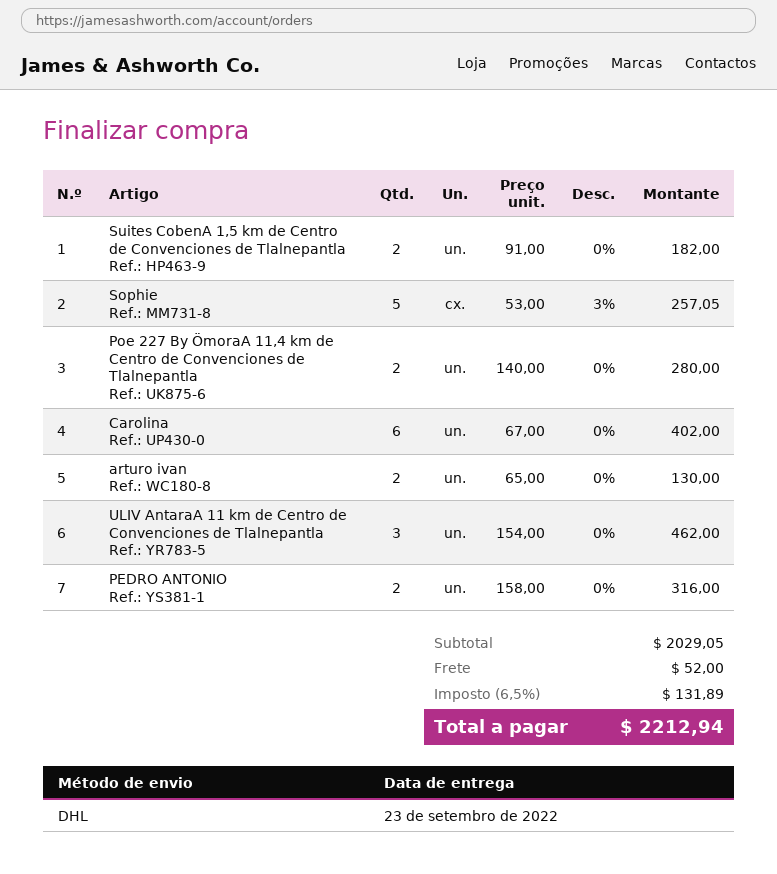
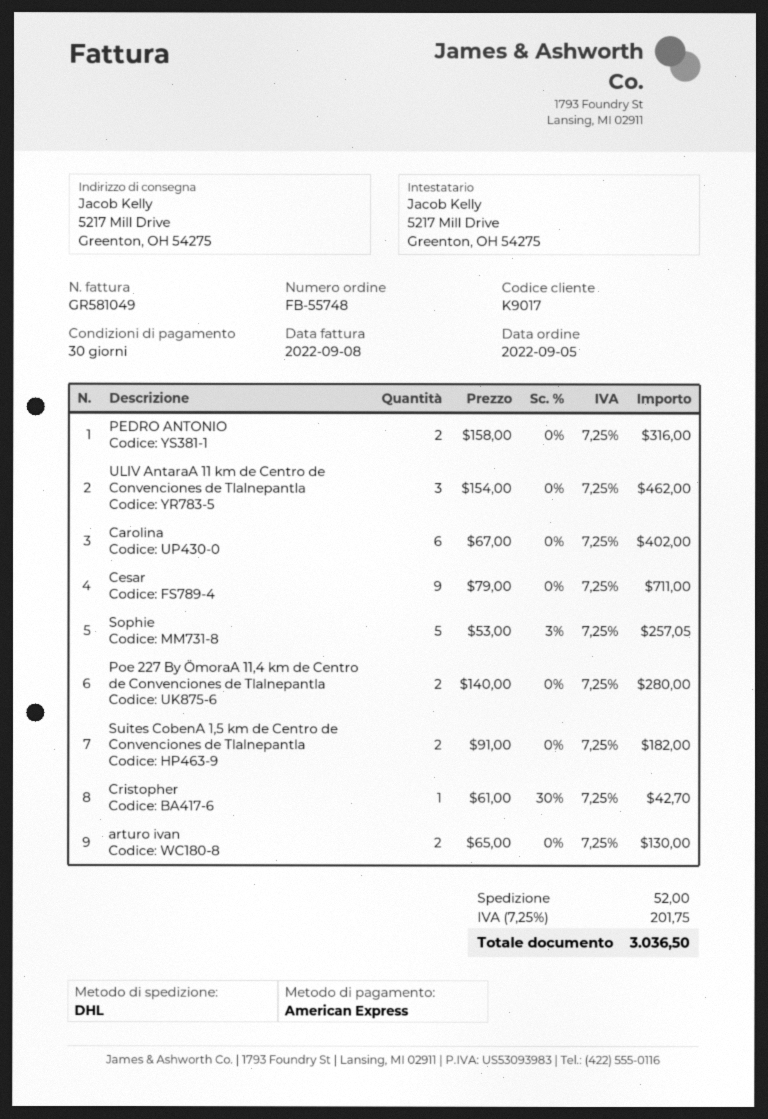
Cesar: none -> 9 x 79.00 = 711.00
Cristopher: none -> 1 x 61.00 - 30% = 42.70
tax: 6.5% = 131.89 -> 7.25% = 201.75
total: 2212.94 -> 3036.50

